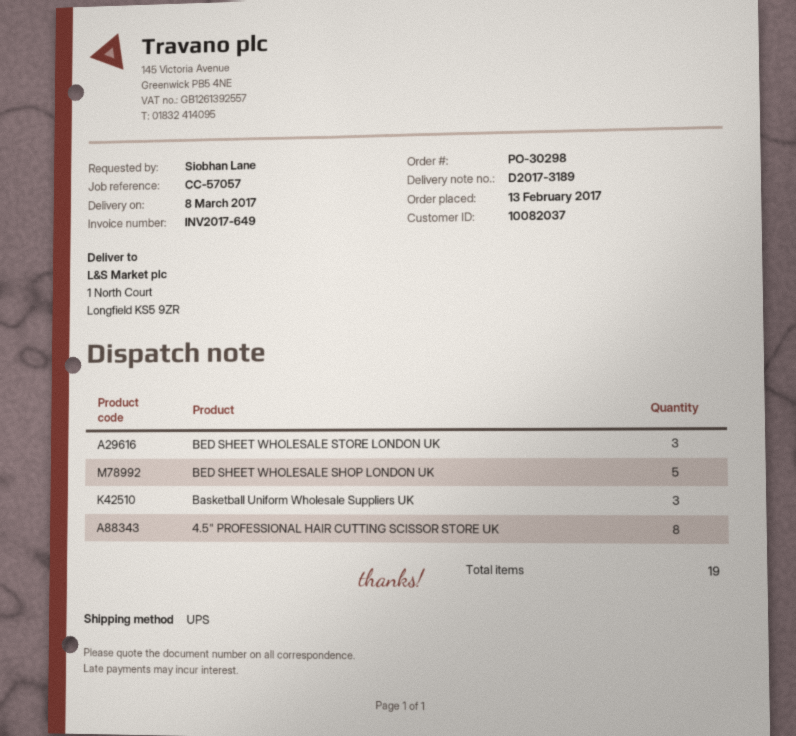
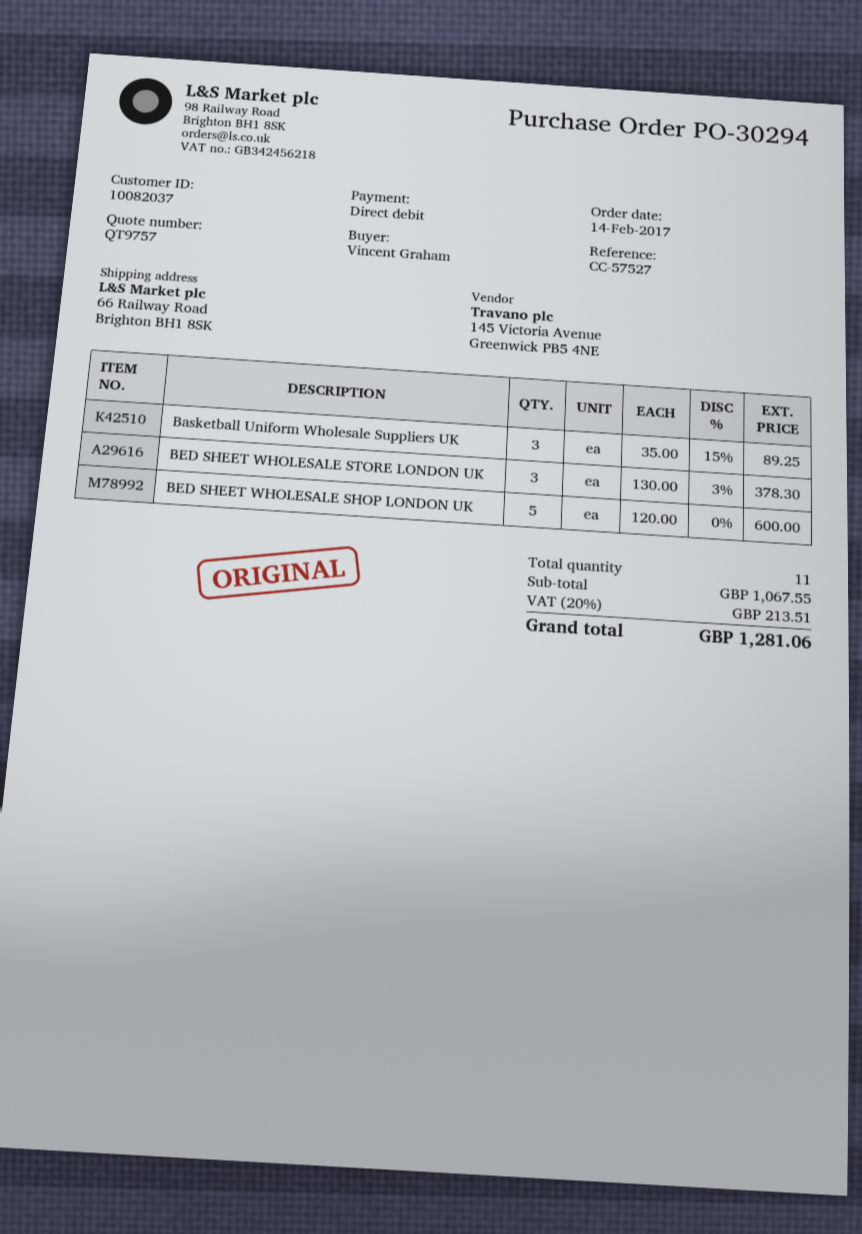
order number: PO-30298 -> PO-30294
order date: 2017-02-13 -> 2017-02-14
reference: CC-57057 -> CC-57527
ordered by: Siobhan Lane -> Vincent Graham
ship to: 1 North Court, Longfield KS5 9ZR -> 66 Railway Road, Brighton BH1 8SK
4.5" PROFESSIONAL HAIR CUTTING SCISSOR STORE UK: 8 -> none
total quantity: 19 -> 11

